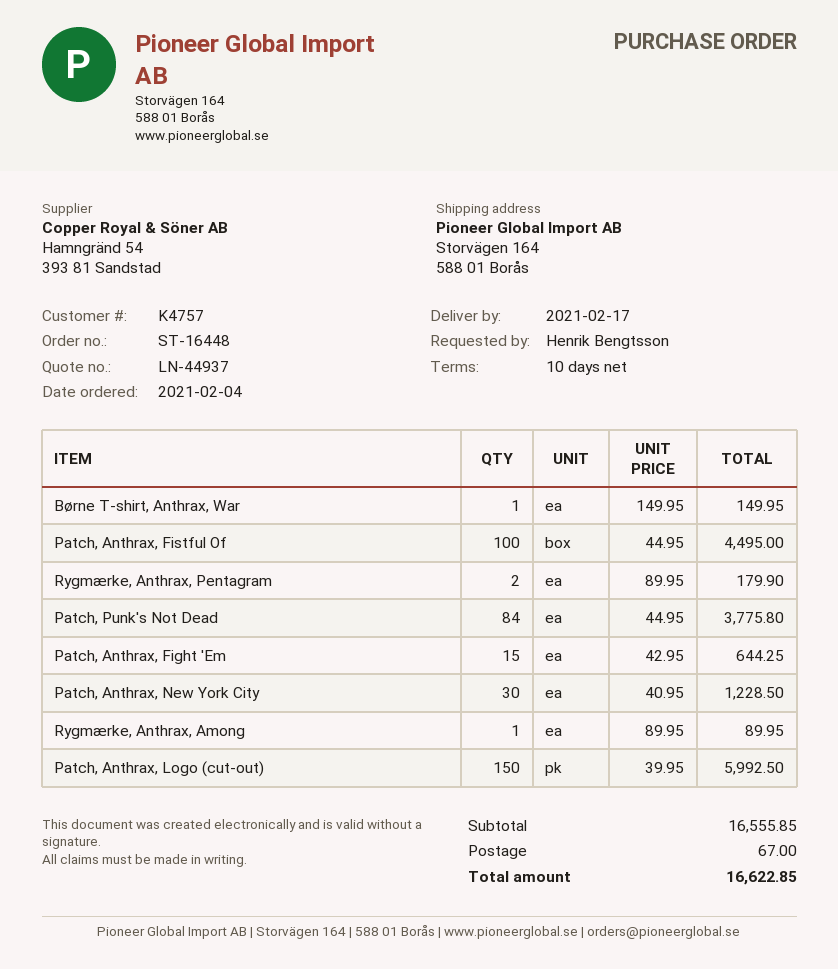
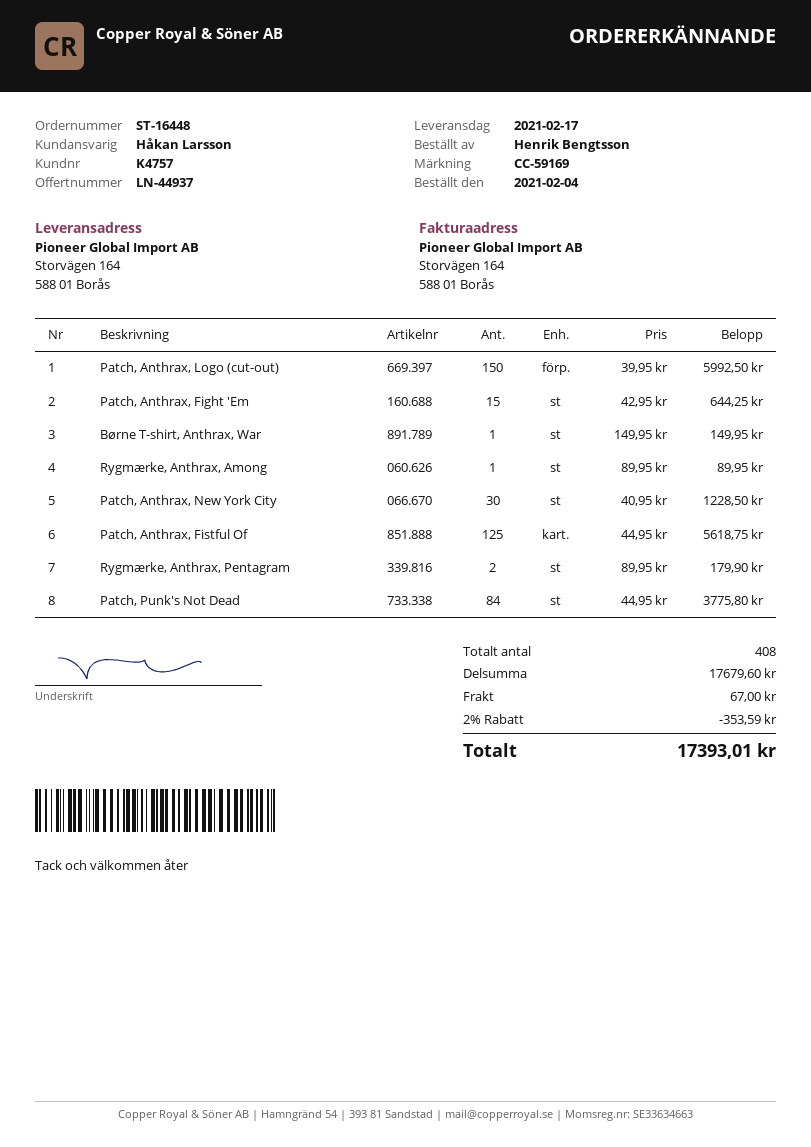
Patch, Anthrax, Fistful Of: 100 x 44.95 = 4495.00 -> 125 x 44.95 = 5618.75
subtotal: 16555.85 -> 17679.60
discount: none -> 2% = 353.59
total: 16622.85 -> 17393.01

